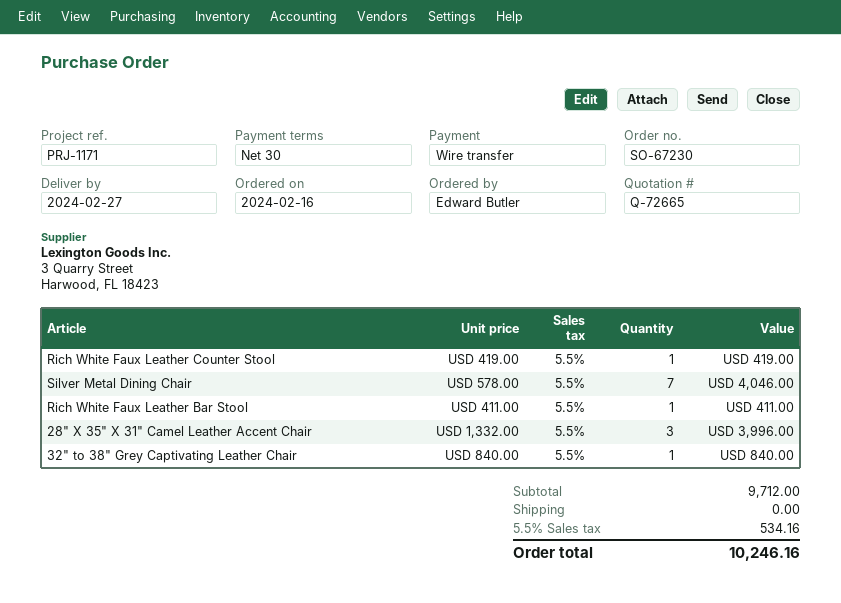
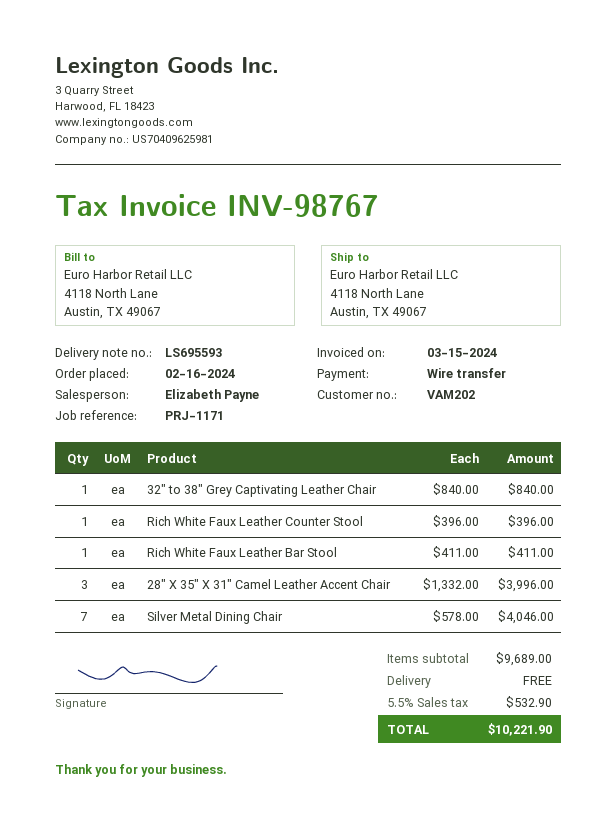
Rich White Faux Leather Counter Stool: 1 x 419.00 = 419.00 -> 1 x 396.00 = 396.00
subtotal: 9712.00 -> 9689.00
tax: 5.5% = 534.16 -> 5.5% = 532.90
total: 10246.16 -> 10221.90

